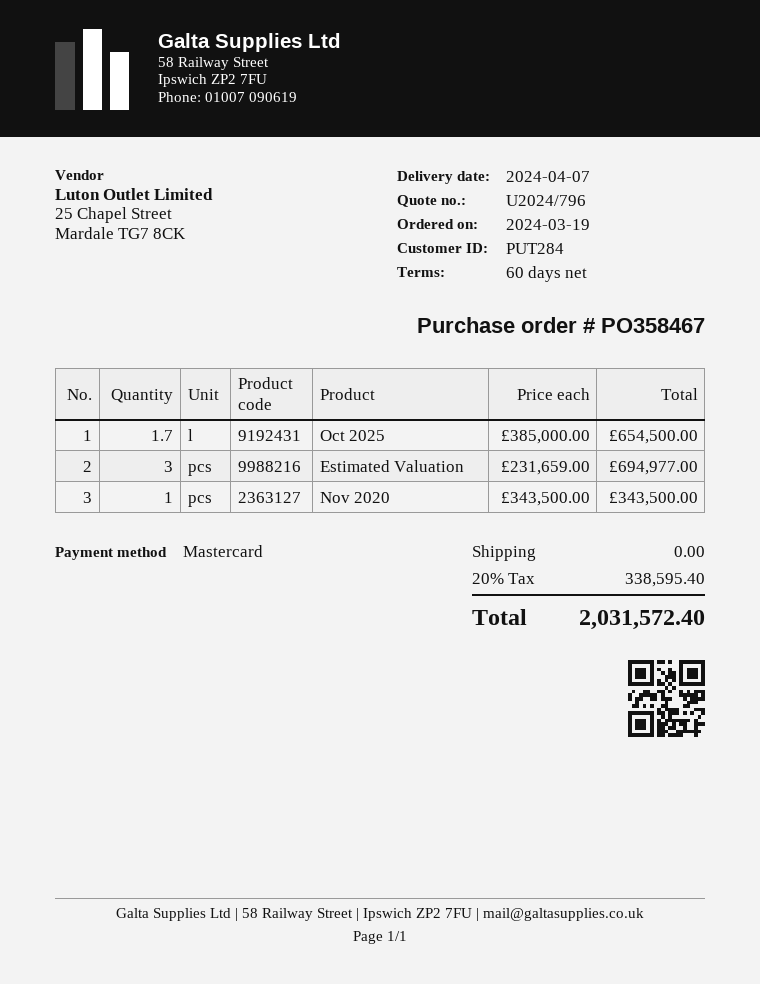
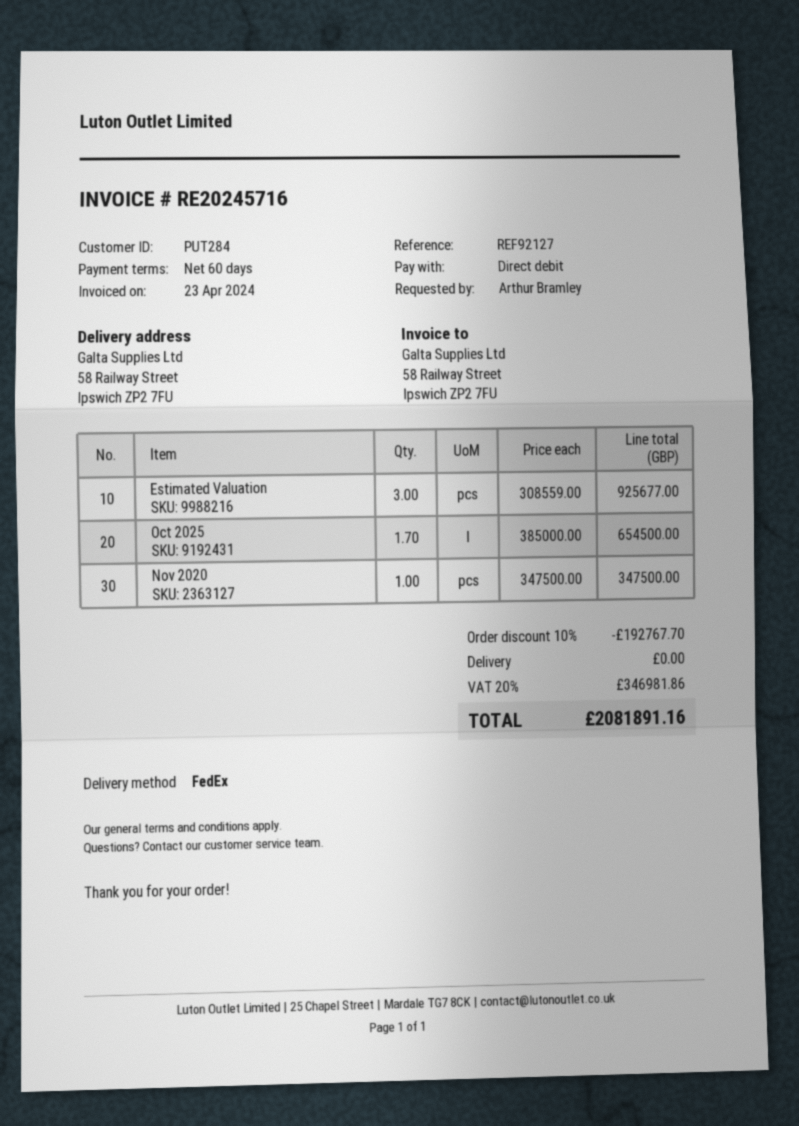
payment method: Mastercard -> direct debit
Estimated Valuation: 3 x 231659.00 = 694977.00 -> 3 x 308559.00 = 925677.00
Nov 2020: 1 x 343500.00 = 343500.00 -> 1 x 347500.00 = 347500.00
discount: none -> 10% = 192767.70
tax: 20% = 338595.40 -> 20% = 346981.86
total: 2031572.40 -> 2081891.16

